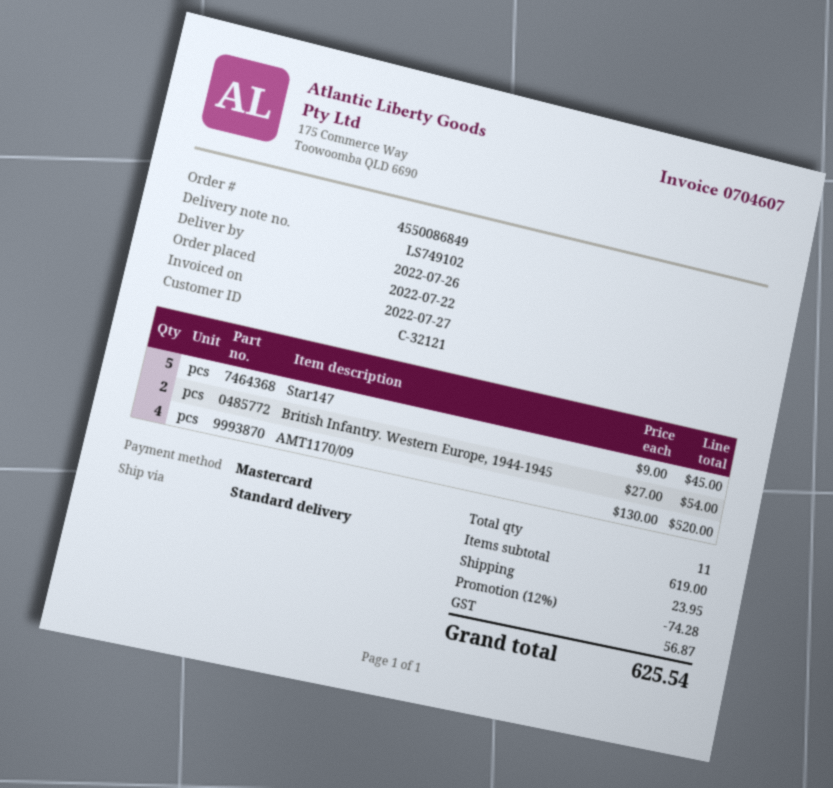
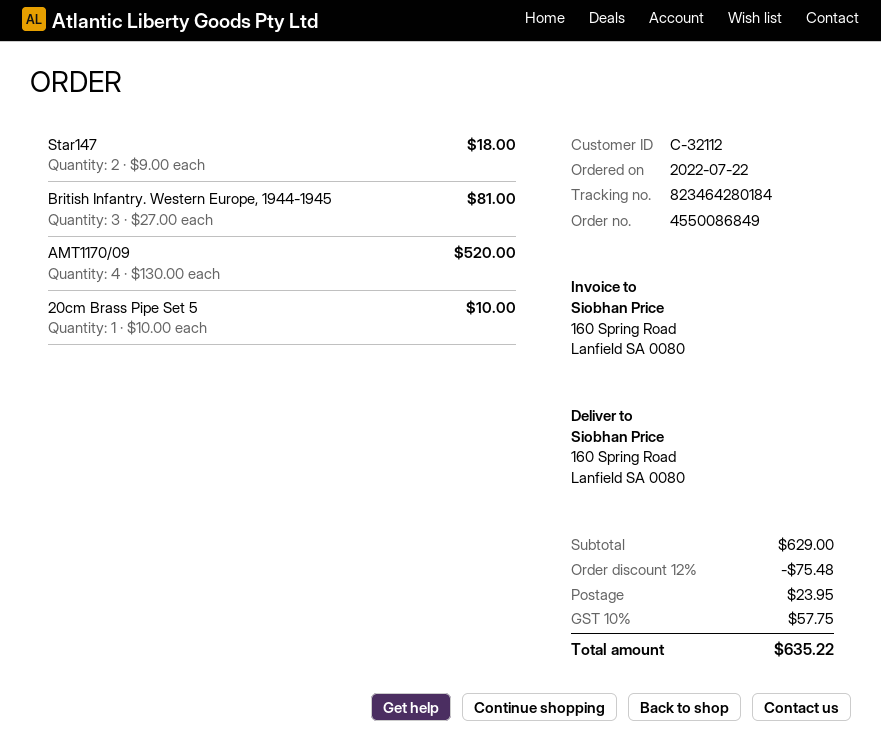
customer number: C-32121 -> C-32112
Star147: 5 x 9.00 = 45.00 -> 2 x 9.00 = 18.00
British Infantry. Western Europe, 1944-1945: 2 x 27.00 = 54.00 -> 3 x 27.00 = 81.00
20cm Brass Pipe Set 5: none -> 1 x 10.00 = 10.00
subtotal: 619.00 -> 629.00
discount: 12% = 74.28 -> 12% = 75.48
tax: 56.87 -> 57.75
total: 625.54 -> 635.22

